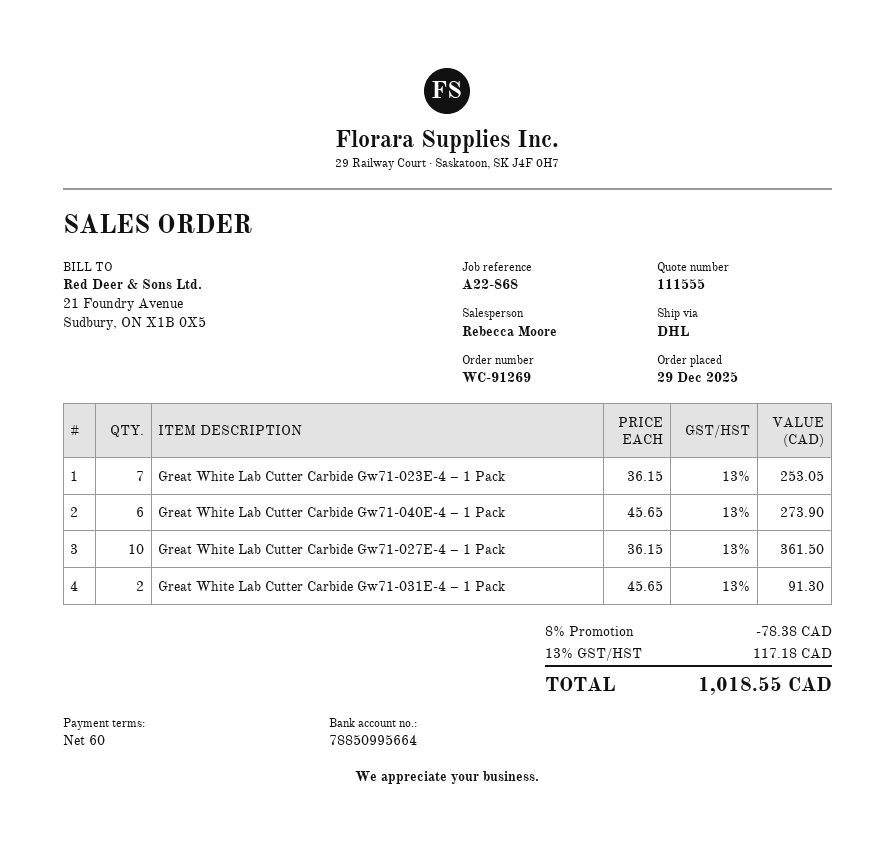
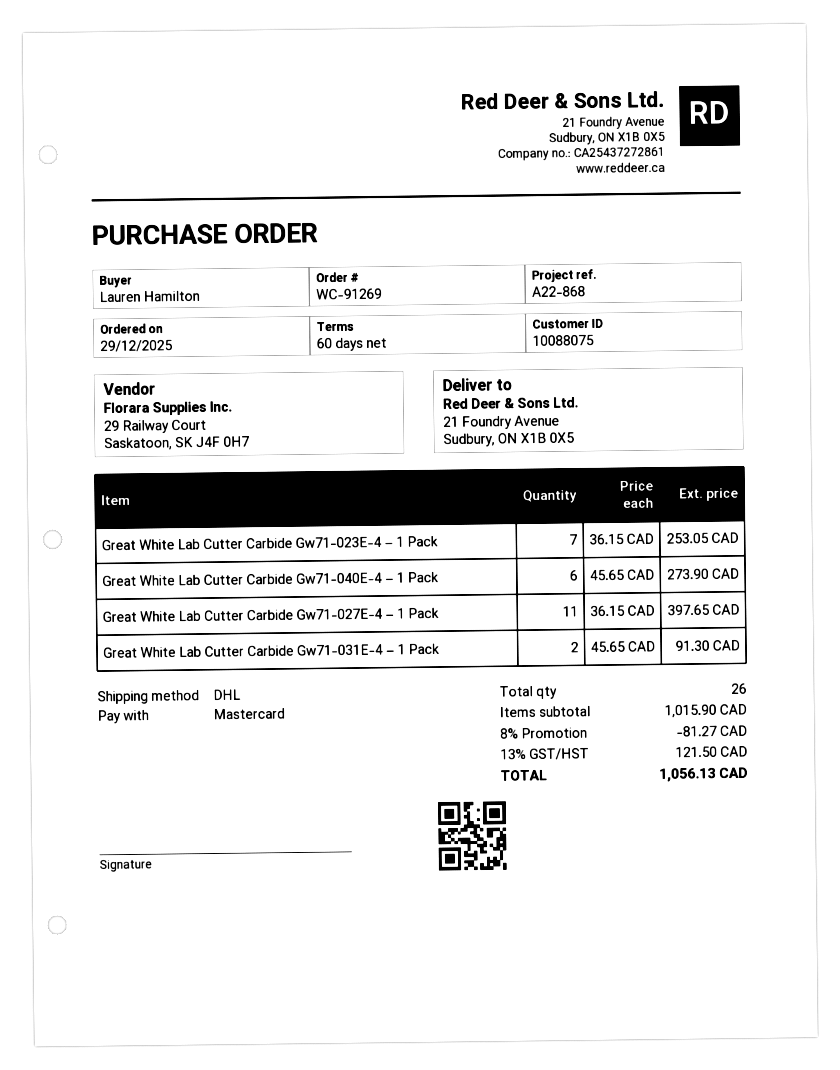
Great White Lab Cutter Carbide Gw71-027E-4 – 1 Pack: 10 x 36.15 = 361.50 -> 11 x 36.15 = 397.65
discount: 8% = 78.38 -> 8% = 81.27
tax: 13% = 117.18 -> 13% = 121.50
total: 1018.55 -> 1056.13

